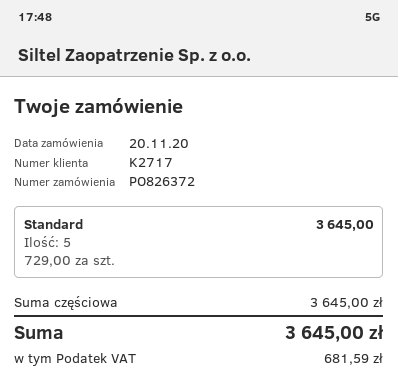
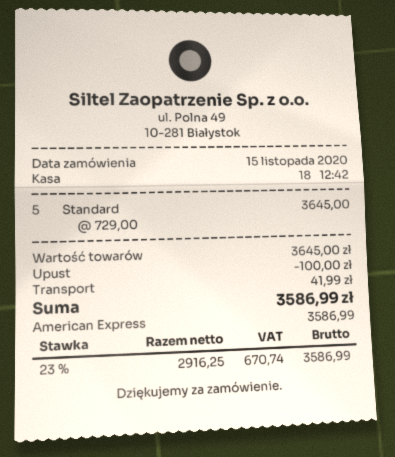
order date: 2020-11-20 -> 2020-11-15
discount: none -> 100.00
shipping: none -> 41.99
tax: 681.59 -> 670.74
total: 3645.00 -> 3586.99

